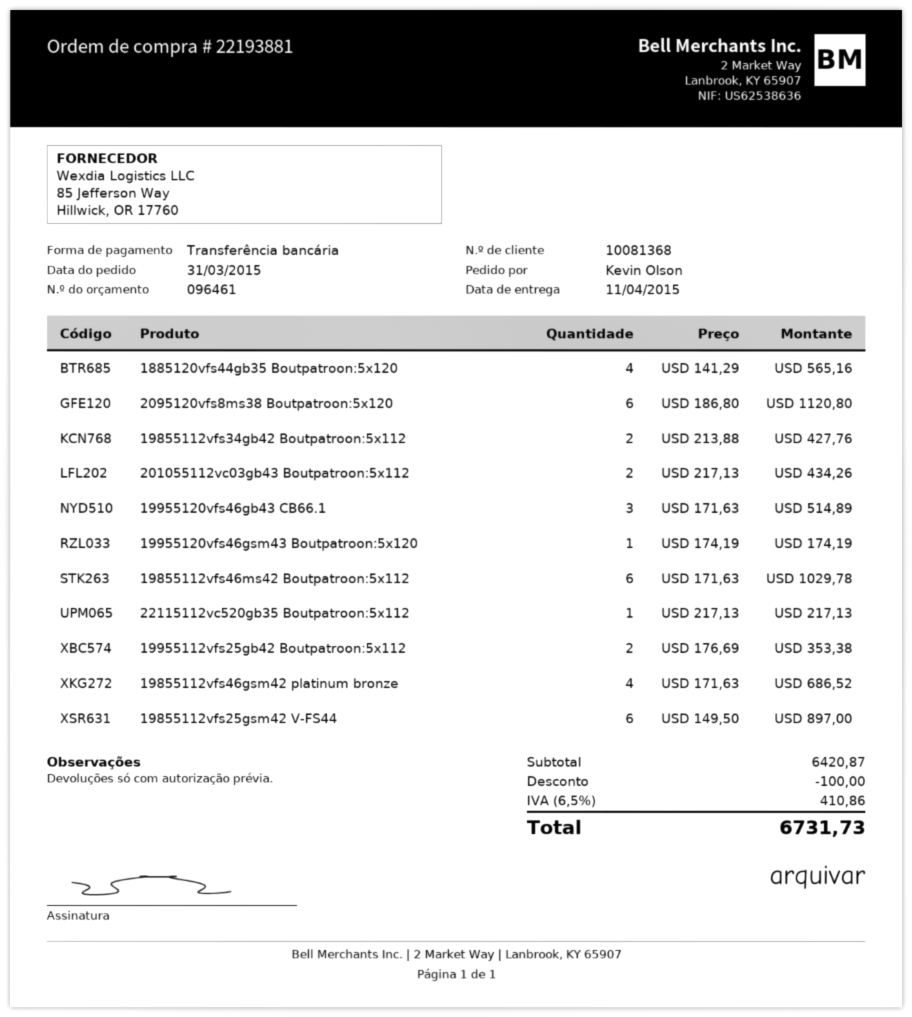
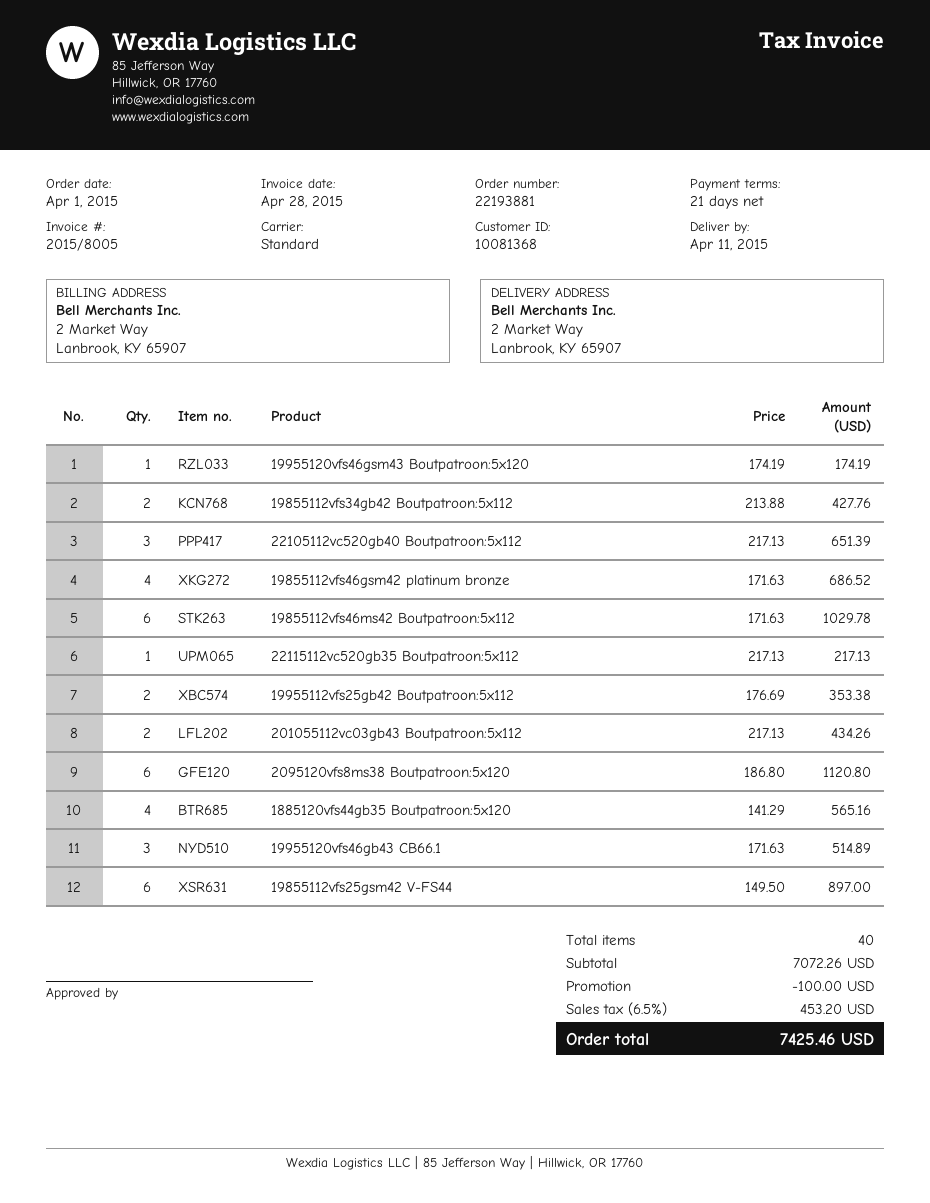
order date: 2015-03-31 -> 2015-04-01
22105112vc520gb40 Boutpatroon:5x112: none -> 3 x 217.13 = 651.39
subtotal: 6420.87 -> 7072.26
tax: 6.5% = 410.86 -> 6.5% = 453.20
total: 6731.73 -> 7425.46

